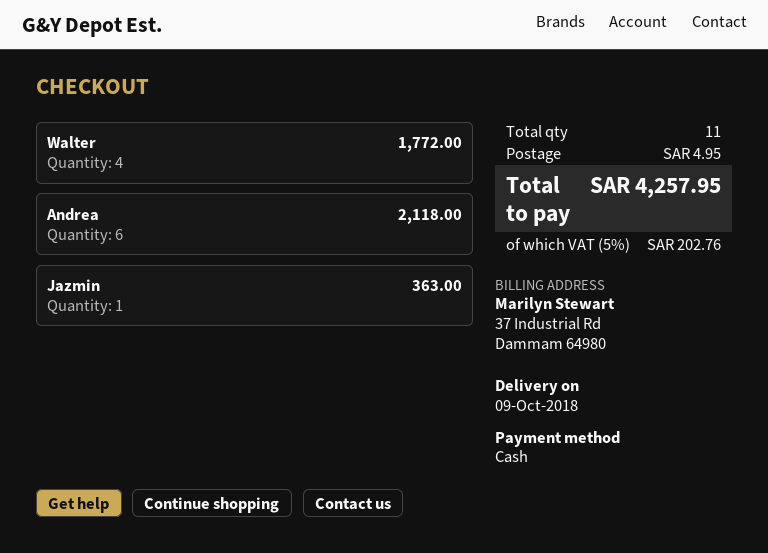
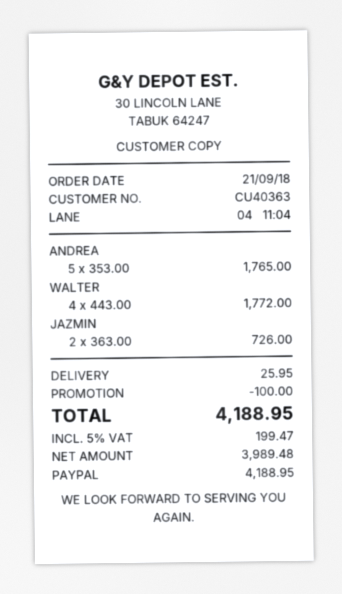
payment method: cash -> PayPal
Andrea: 6 for 2118.00 -> 5 for 1765.00
Jazmin: 1 for 363.00 -> 2 for 726.00
discount: none -> 100.00
shipping: 4.95 -> 25.95
tax: 5% = 202.76 -> 5% = 199.47
total: 4257.95 -> 4188.95

